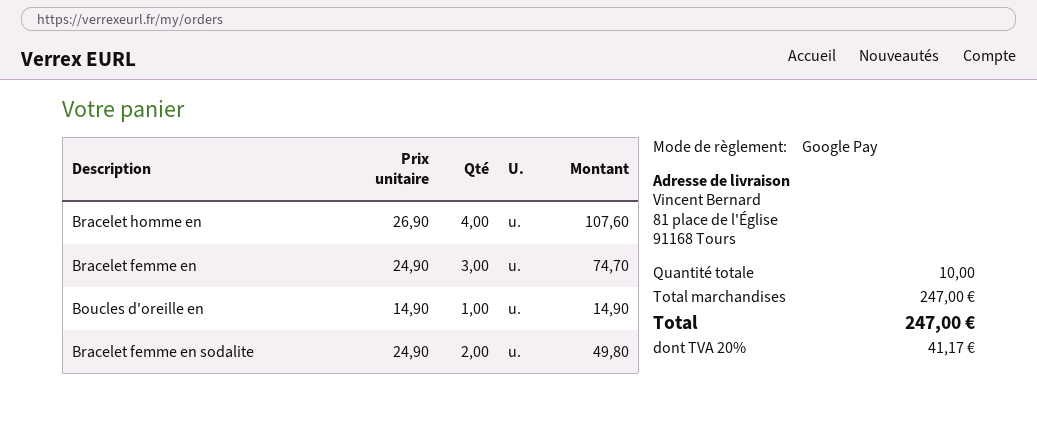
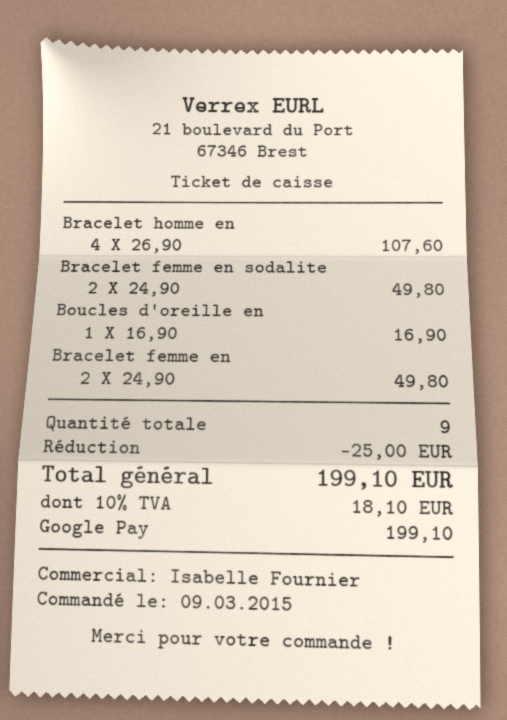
Bracelet femme en: 3 x 24.90 = 74.70 -> 2 x 24.90 = 49.80
Boucles d'oreille en: 1 x 14.90 = 14.90 -> 1 x 16.90 = 16.90
total quantity: 10 -> 9
discount: none -> 25.00
tax: 20% = 41.17 -> 10% = 18.10
total: 247.00 -> 199.10

